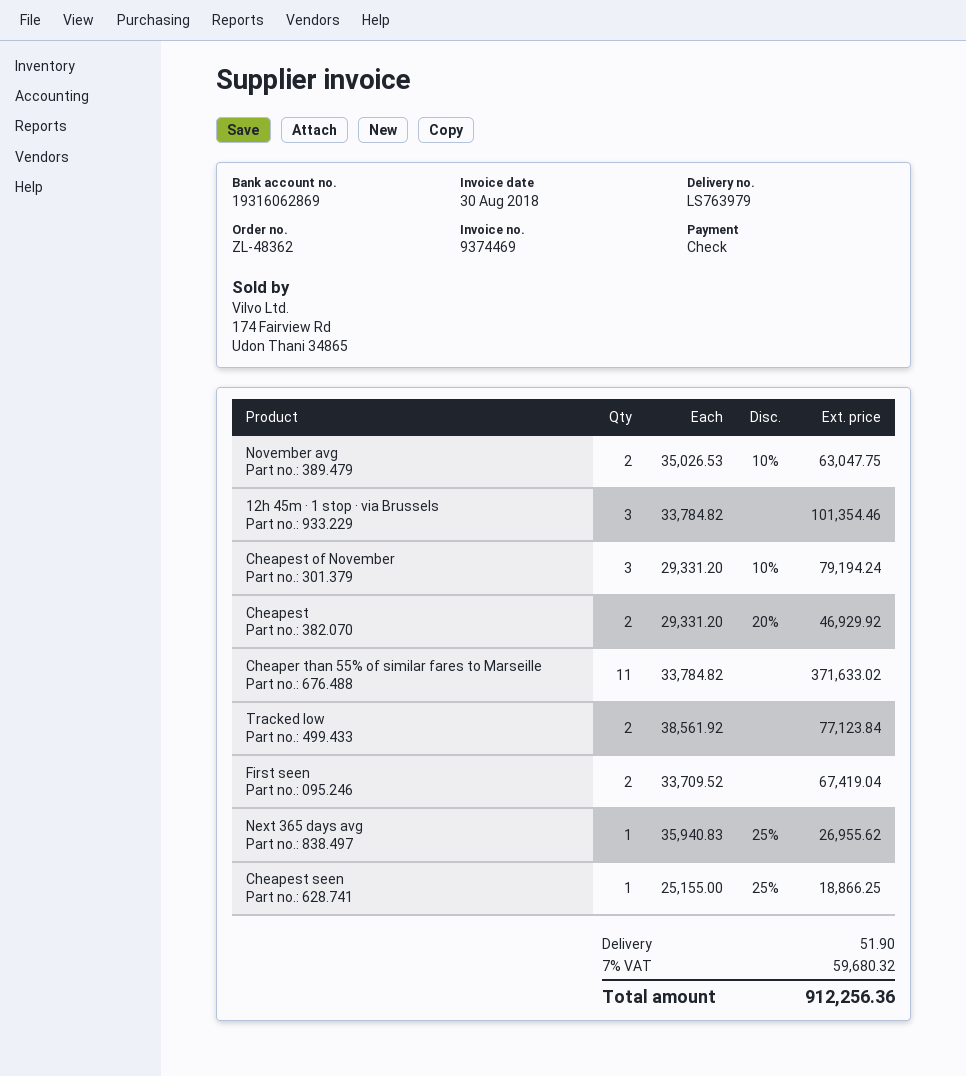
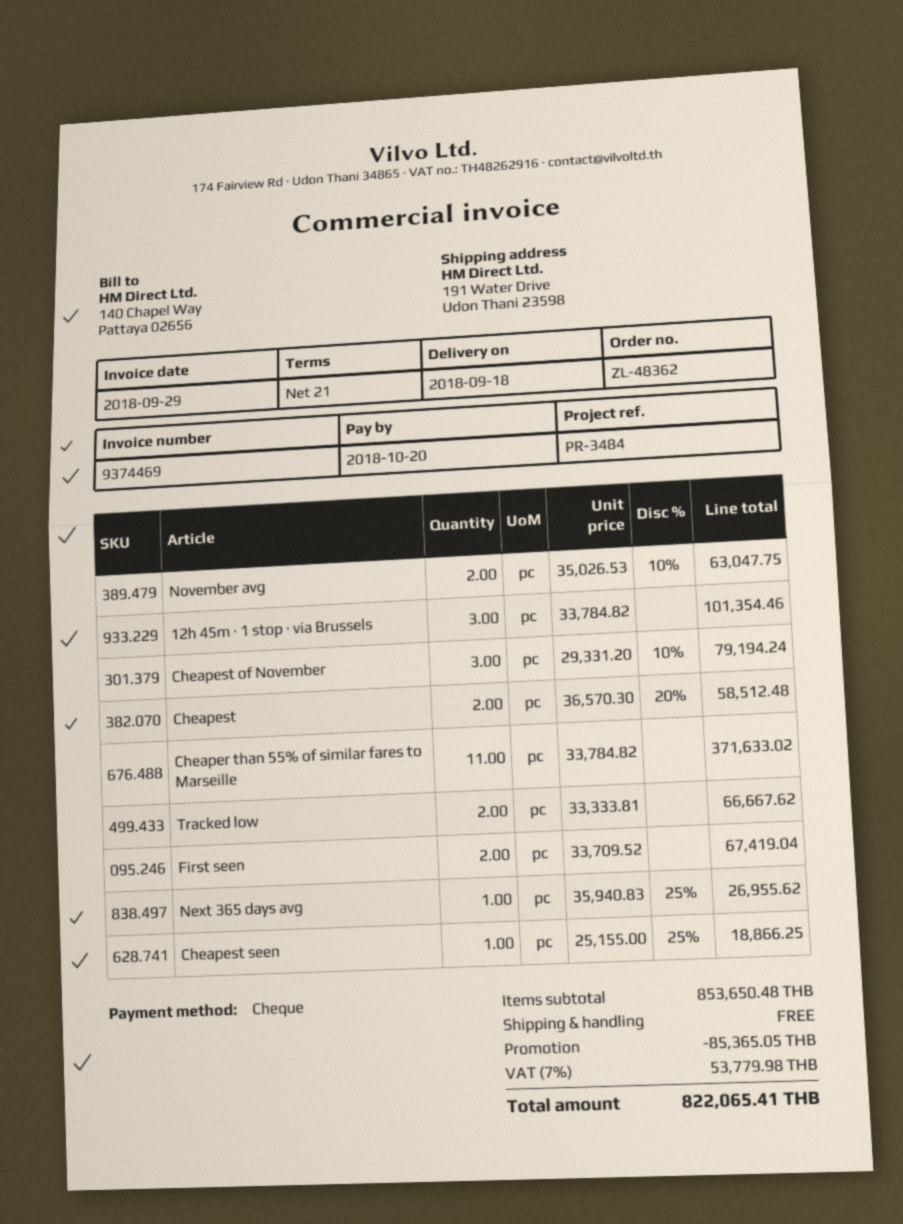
invoice date: 2018-08-30 -> 2018-09-29
Cheapest: 2 x 29331.20 - 20% = 46929.92 -> 2 x 36570.30 - 20% = 58512.48
Tracked low: 2 x 38561.92 = 77123.84 -> 2 x 33333.81 = 66667.62
discount: none -> 85365.05
shipping: 51.90 -> 0.00
tax: 7% = 59680.32 -> 7% = 53779.98
total: 912256.36 -> 822065.41

